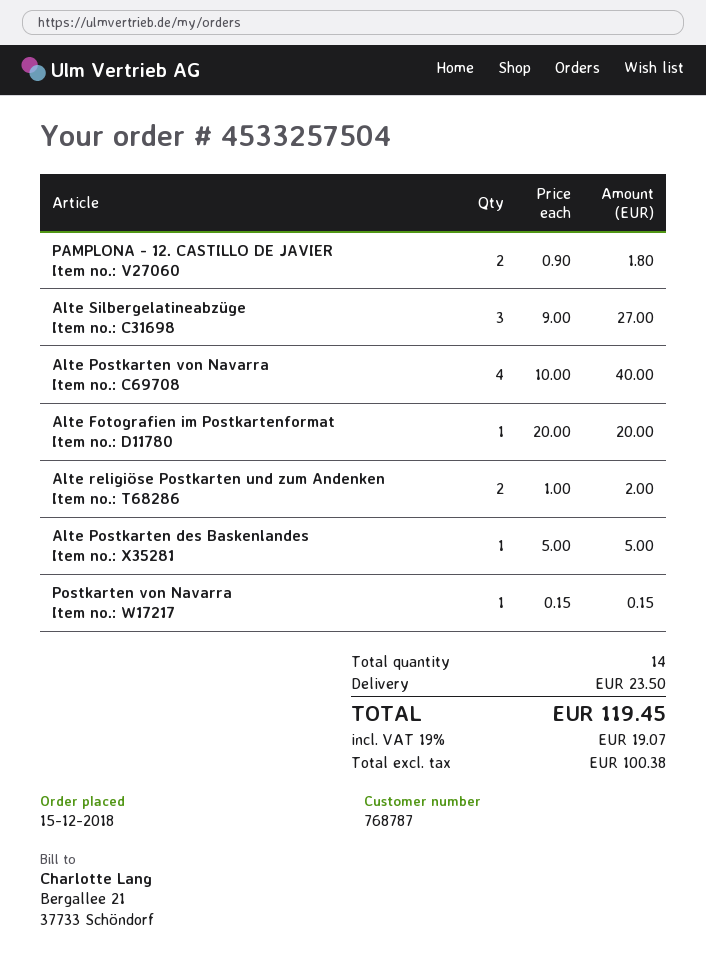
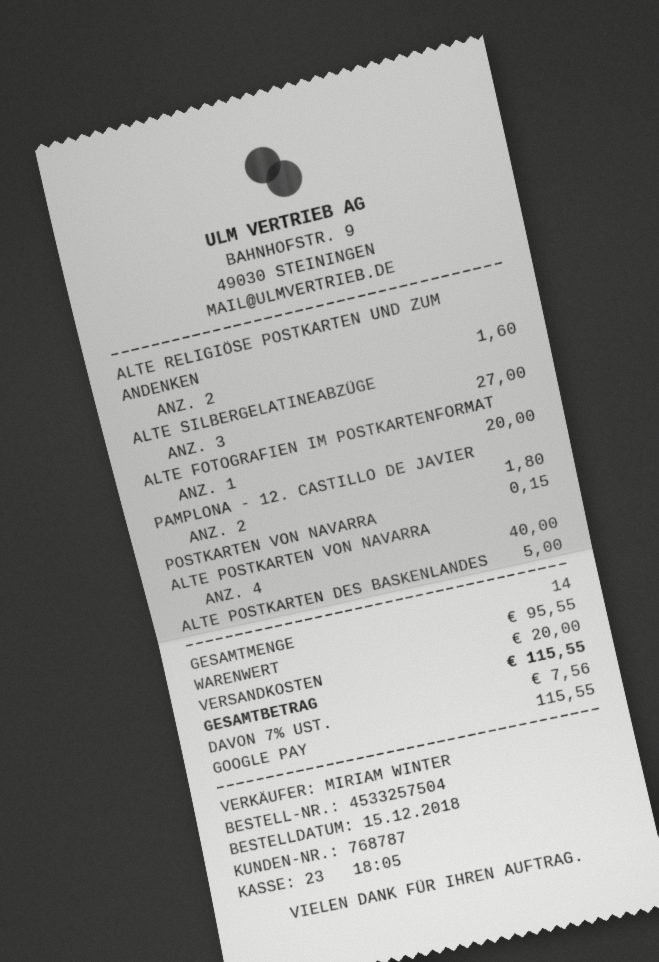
Alte religiöse Postkarten und zum Andenken: 2 for 2.00 -> 2 for 1.60
shipping: 23.50 -> 20.00
tax: 19% = 19.07 -> 7% = 7.56
total: 119.45 -> 115.55

